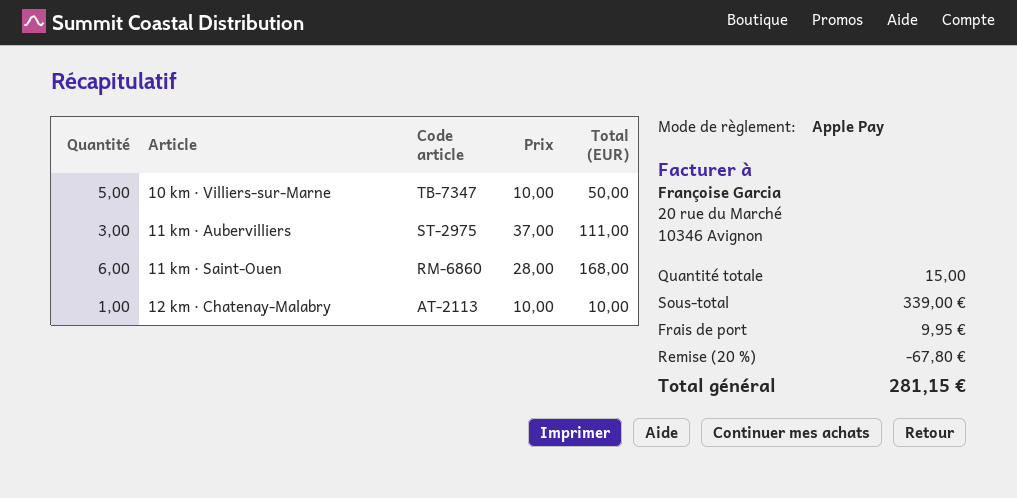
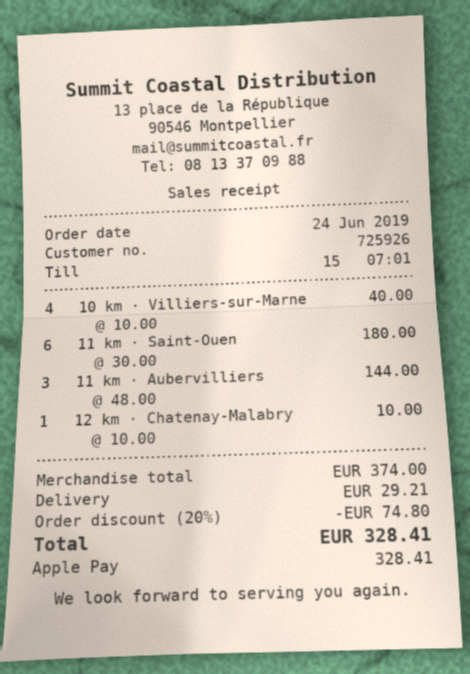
10 km · Villiers-sur-Marne: 5 x 10.00 = 50.00 -> 4 x 10.00 = 40.00
11 km · Aubervilliers: 3 x 37.00 = 111.00 -> 3 x 48.00 = 144.00
11 km · Saint-Ouen: 6 x 28.00 = 168.00 -> 6 x 30.00 = 180.00
subtotal: 339.00 -> 374.00
discount: 20% = 67.80 -> 20% = 74.80
shipping: 9.95 -> 29.21
total: 281.15 -> 328.41

